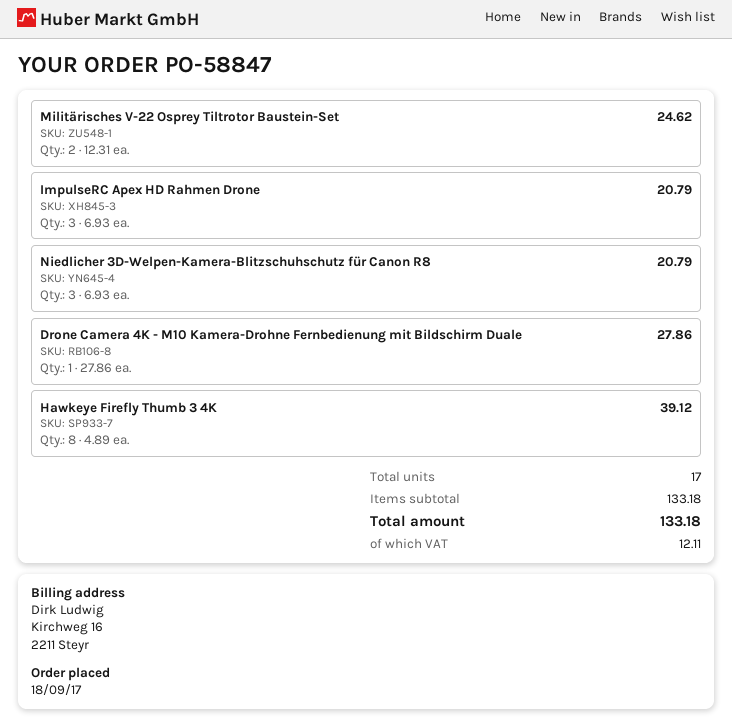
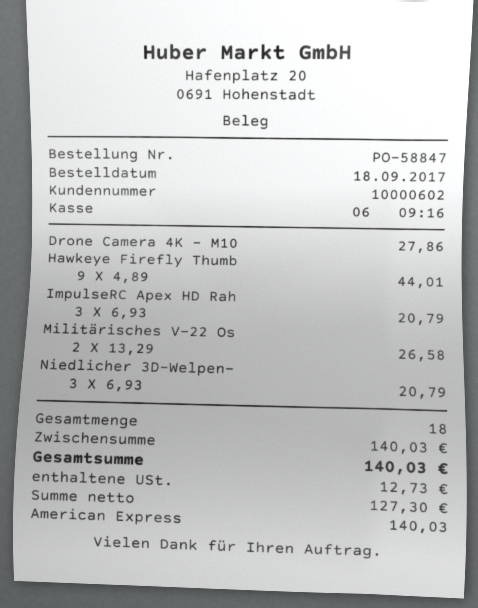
Militärisches V-22 Osprey Tiltrotor Baustein-Set: 2 x 12.31 = 24.62 -> 2 x 13.29 = 26.58
Hawkeye Firefly Thumb 3 4K: 8 x 4.89 = 39.12 -> 9 x 4.89 = 44.01
total quantity: 17 -> 18
subtotal: 133.18 -> 140.03
tax: 12.11 -> 12.73
total: 133.18 -> 140.03

